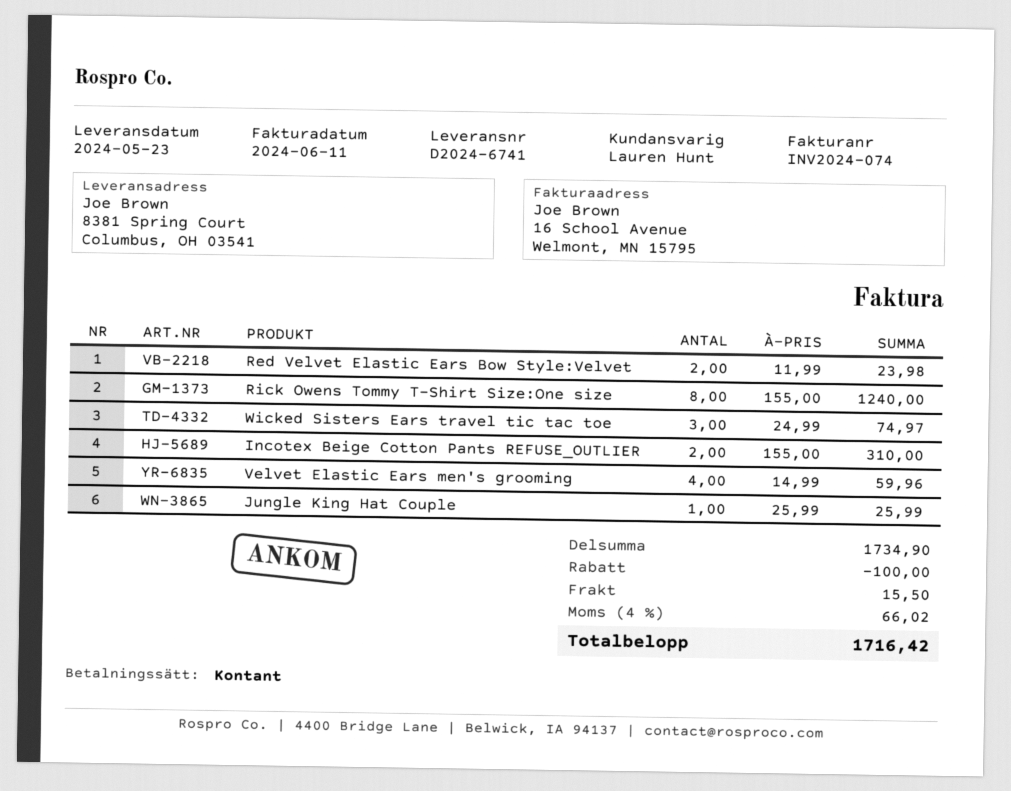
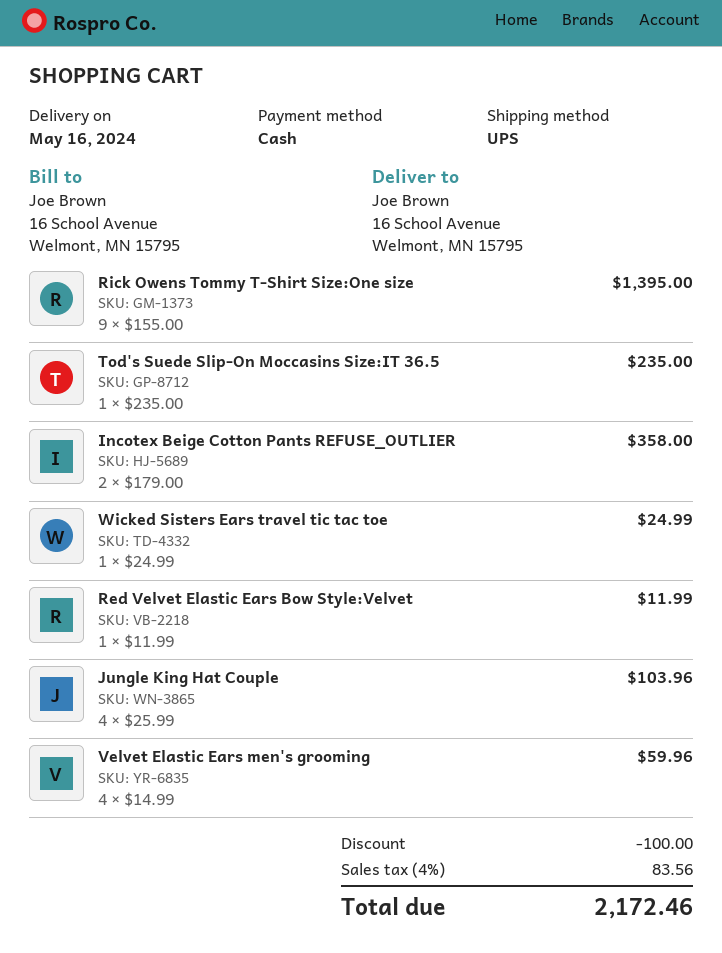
delivery date: 2024-05-23 -> 2024-05-16
ship to: 8381 Spring Court, Columbus, OH 03541 -> 16 School Avenue, Welmont, MN 15795
Red Velvet Elastic Ears Bow Style:Velvet: 2 x 11.99 = 23.98 -> 1 x 11.99 = 11.99
Rick Owens Tommy T-Shirt Size:One size: 8 x 155.00 = 1240.00 -> 9 x 155.00 = 1395.00
Wicked Sisters Ears travel tic tac toe: 3 x 24.99 = 74.97 -> 1 x 24.99 = 24.99
Incotex Beige Cotton Pants REFUSE_OUTLIER: 2 x 155.00 = 310.00 -> 2 x 179.00 = 358.00
Jungle King Hat Couple: 1 x 25.99 = 25.99 -> 4 x 25.99 = 103.96
Tod's Suede Slip-On Moccasins Size:IT 36.5: none -> 1 x 235.00 = 235.00
shipping: 15.50 -> none
tax: 4% = 66.02 -> 4% = 83.56
total: 1716.42 -> 2172.46

